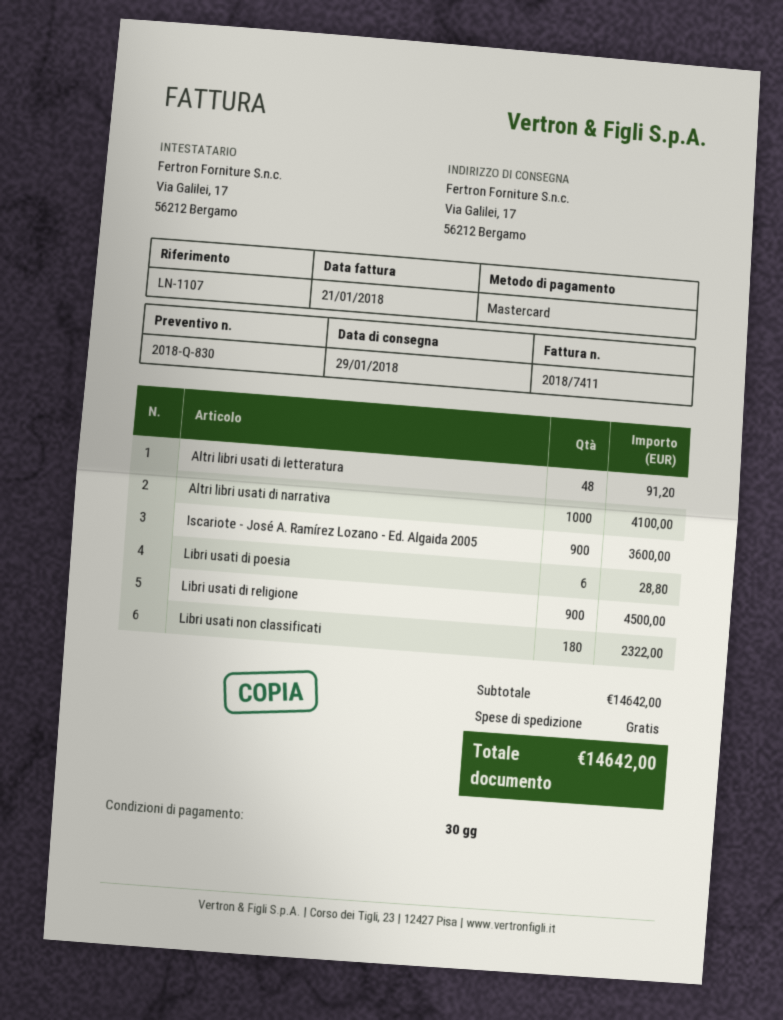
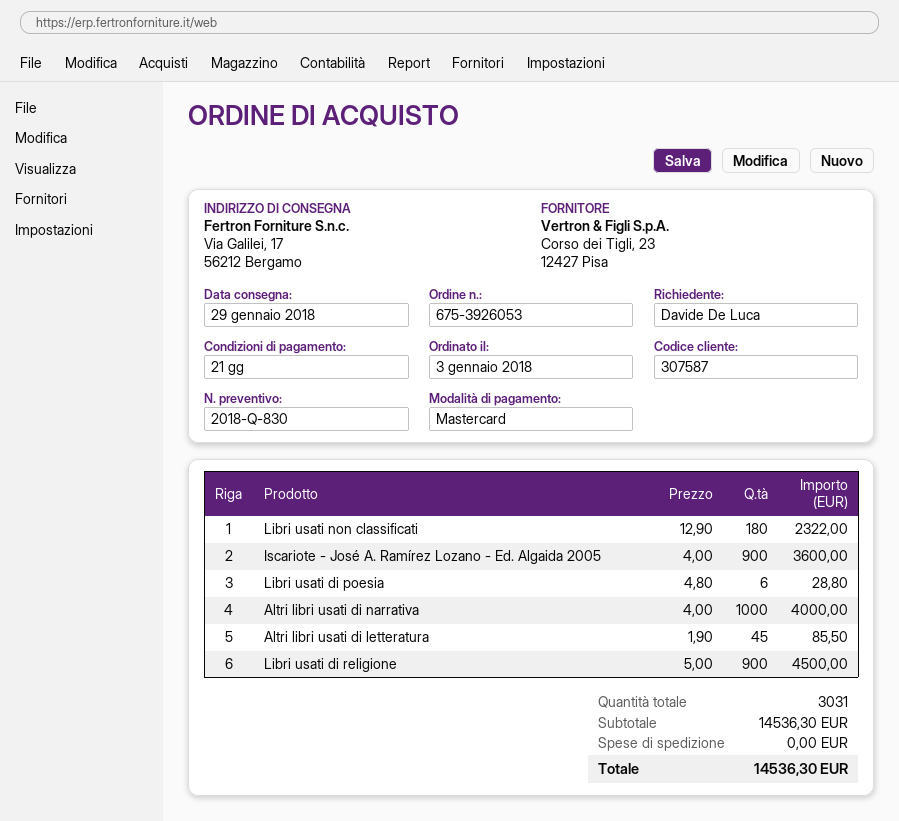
payment terms: 30 days -> 21 days
Altri libri usati di letteratura: 48 for 91.20 -> 45 for 85.50
Altri libri usati di narrativa: 1000 for 4100.00 -> 1000 for 4000.00
subtotal: 14642.00 -> 14536.30
total: 14642.00 -> 14536.30

